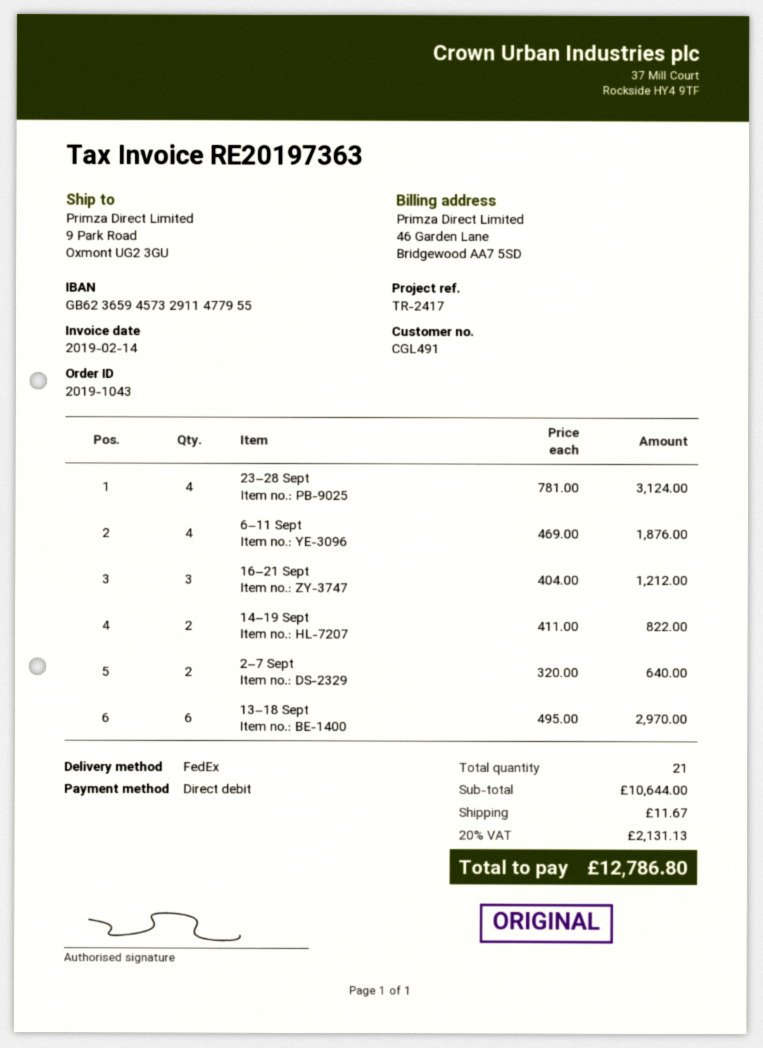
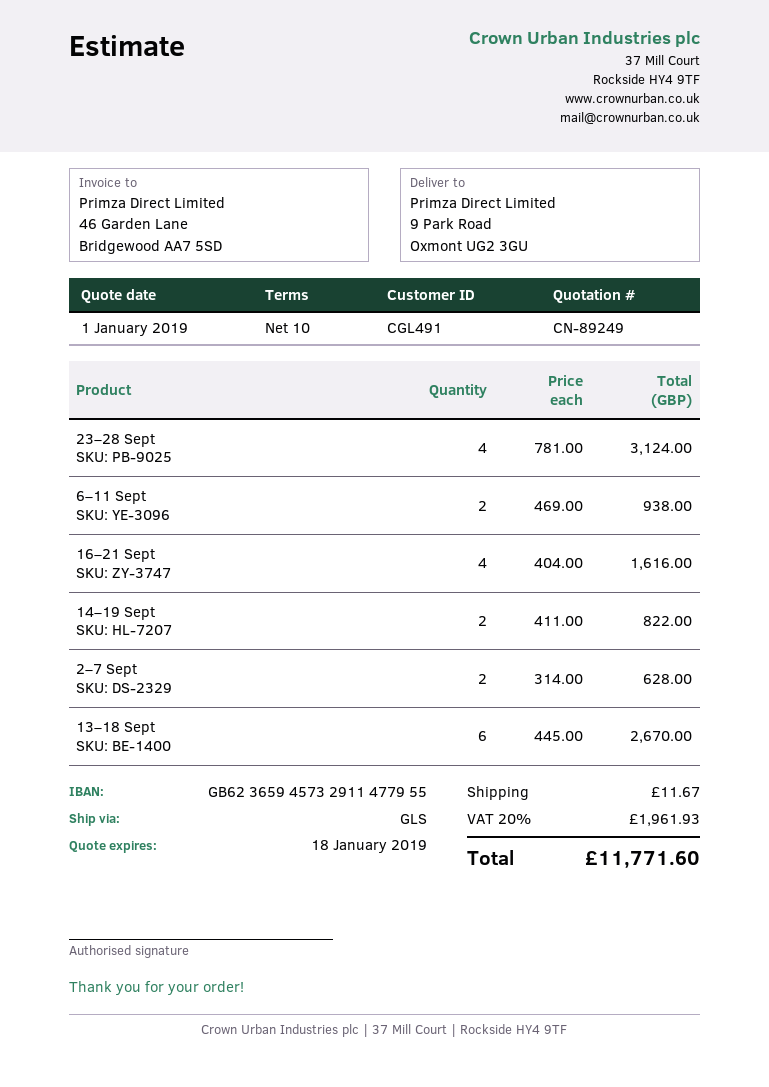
shipping method: FedEx -> GLS
6–11 Sept: 4 x 469.00 = 1876.00 -> 2 x 469.00 = 938.00
16–21 Sept: 3 x 404.00 = 1212.00 -> 4 x 404.00 = 1616.00
2–7 Sept: 2 x 320.00 = 640.00 -> 2 x 314.00 = 628.00
13–18 Sept: 6 x 495.00 = 2970.00 -> 6 x 445.00 = 2670.00
tax: 20% = 2131.13 -> 20% = 1961.93
total: 12786.80 -> 11771.60

